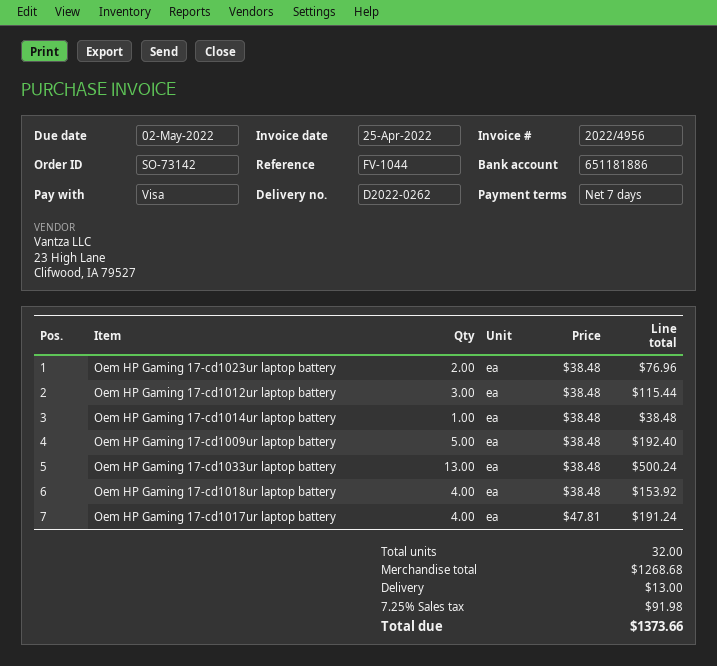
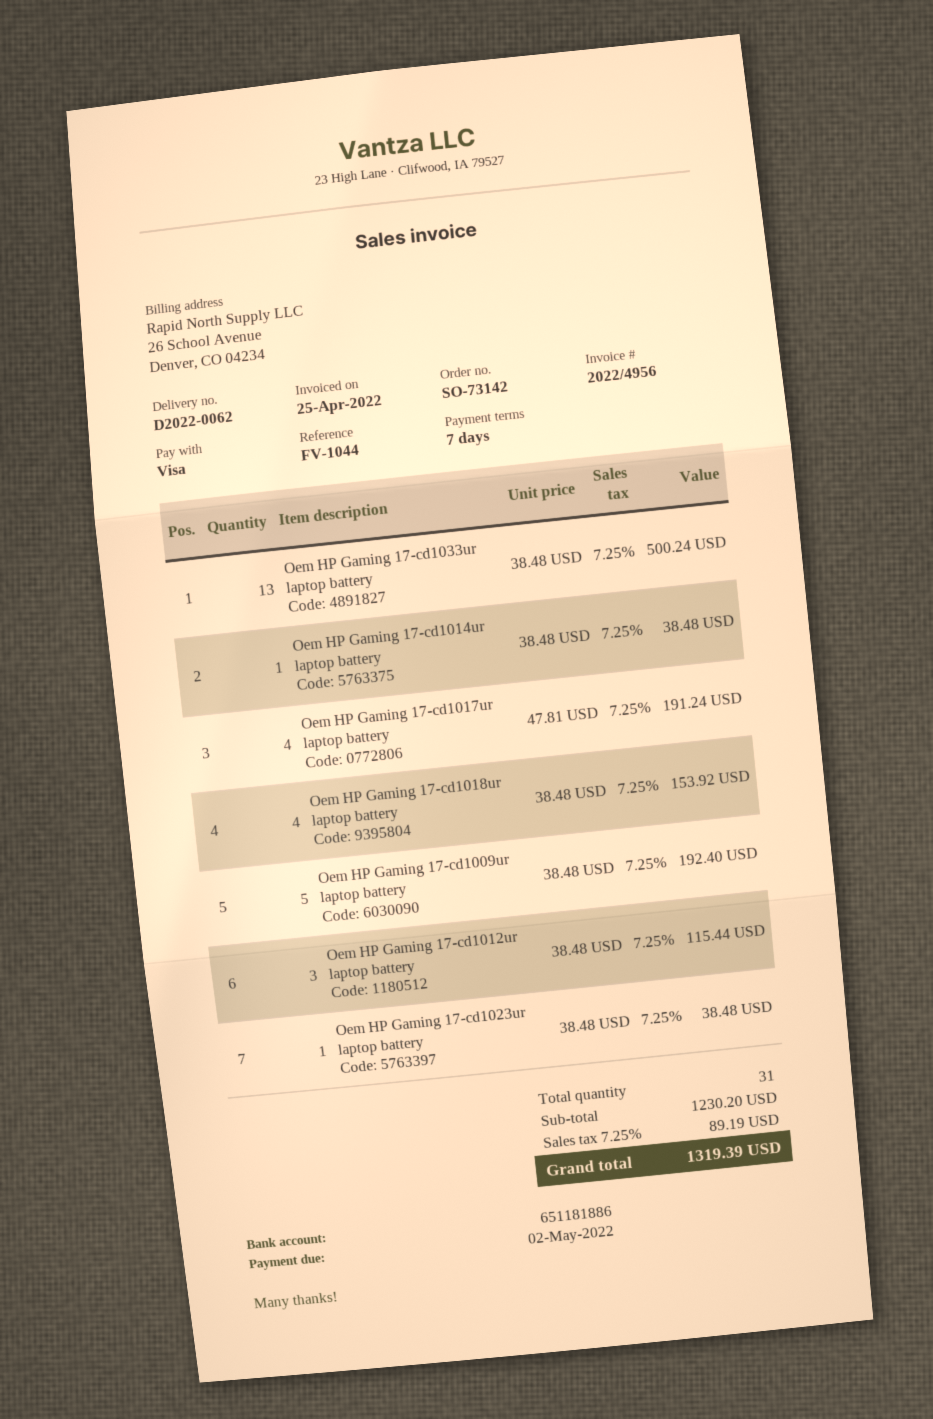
delivery note number: D2022-0262 -> D2022-0062
Oem HP Gaming 17-cd1023ur laptop battery: 2 x 38.48 = 76.96 -> 1 x 38.48 = 38.48
total quantity: 32 -> 31
subtotal: 1268.68 -> 1230.20
shipping: 13.00 -> none
tax: 7.25% = 91.98 -> 7.25% = 89.19
total: 1373.66 -> 1319.39

